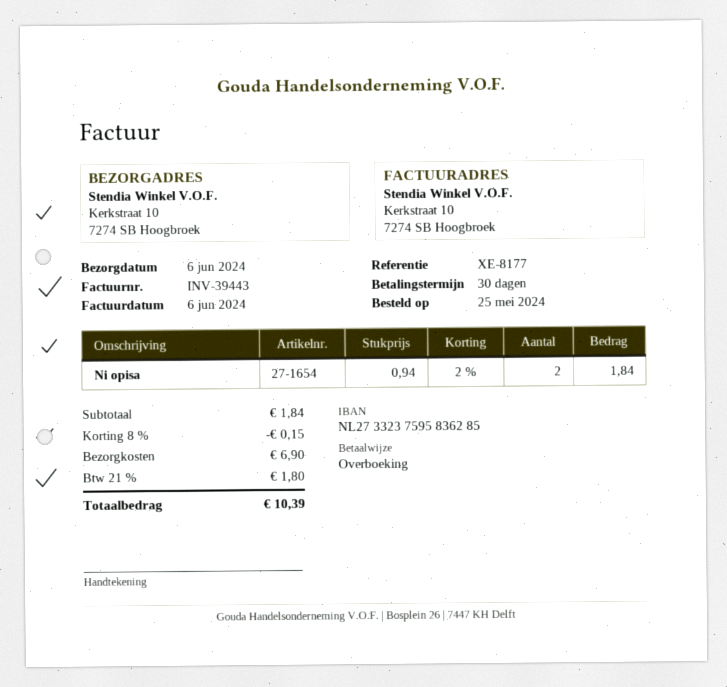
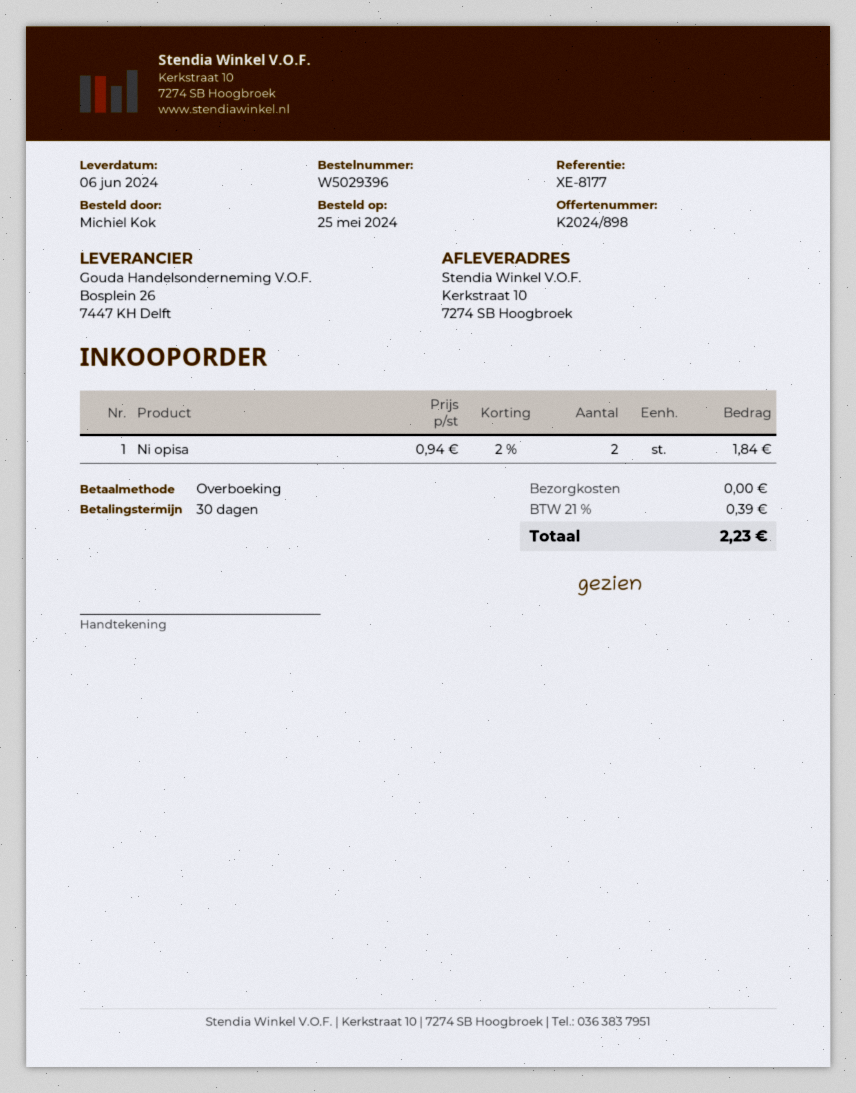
discount: 8% = 0.15 -> none
shipping: 6.90 -> 0.00
tax: 21% = 1.80 -> 21% = 0.39
total: 10.39 -> 2.23

